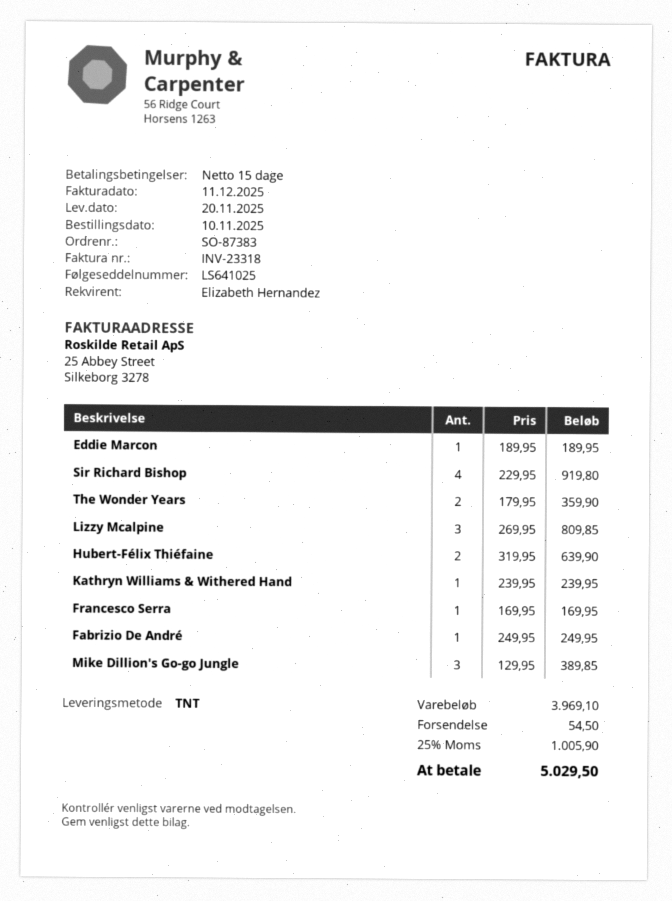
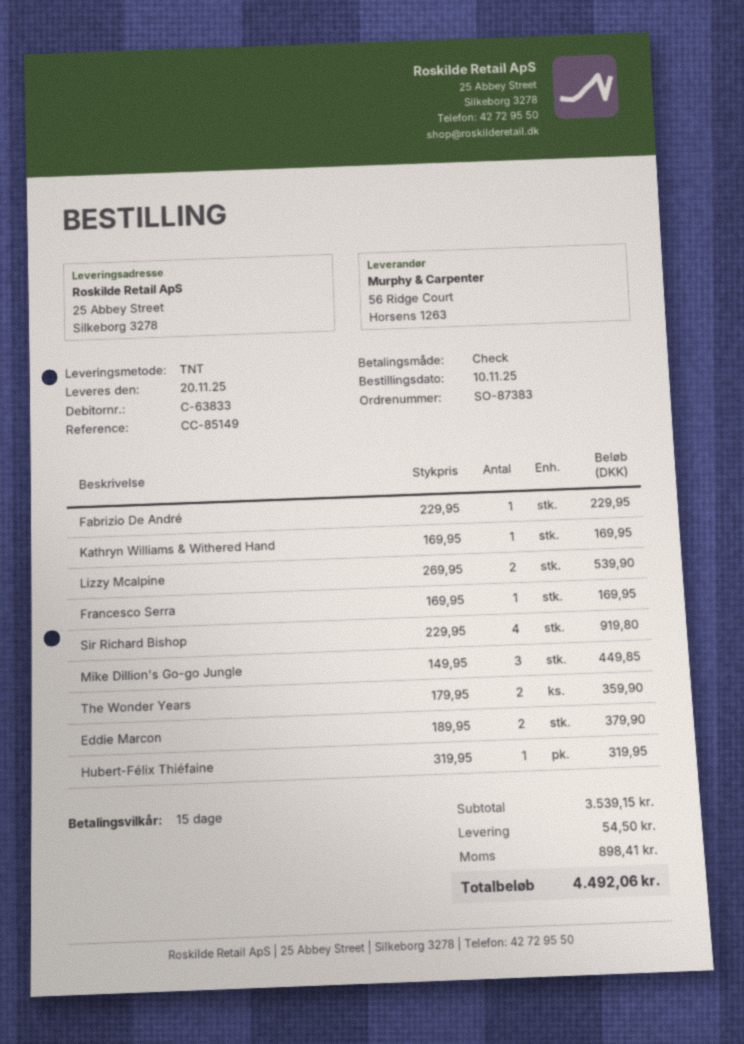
Eddie Marcon: 1 x 189.95 = 189.95 -> 2 x 189.95 = 379.90
Lizzy Mcalpine: 3 x 269.95 = 809.85 -> 2 x 269.95 = 539.90
Hubert-Félix Thiéfaine: 2 x 319.95 = 639.90 -> 1 x 319.95 = 319.95
Kathryn Williams & Withered Hand: 1 x 239.95 = 239.95 -> 1 x 169.95 = 169.95
Fabrizio De André: 1 x 249.95 = 249.95 -> 1 x 229.95 = 229.95
Mike Dillion's Go-go Jungle: 3 x 129.95 = 389.85 -> 3 x 149.95 = 449.85
subtotal: 3969.10 -> 3539.15
tax: 1005.90 -> 898.41
total: 5029.50 -> 4492.06

